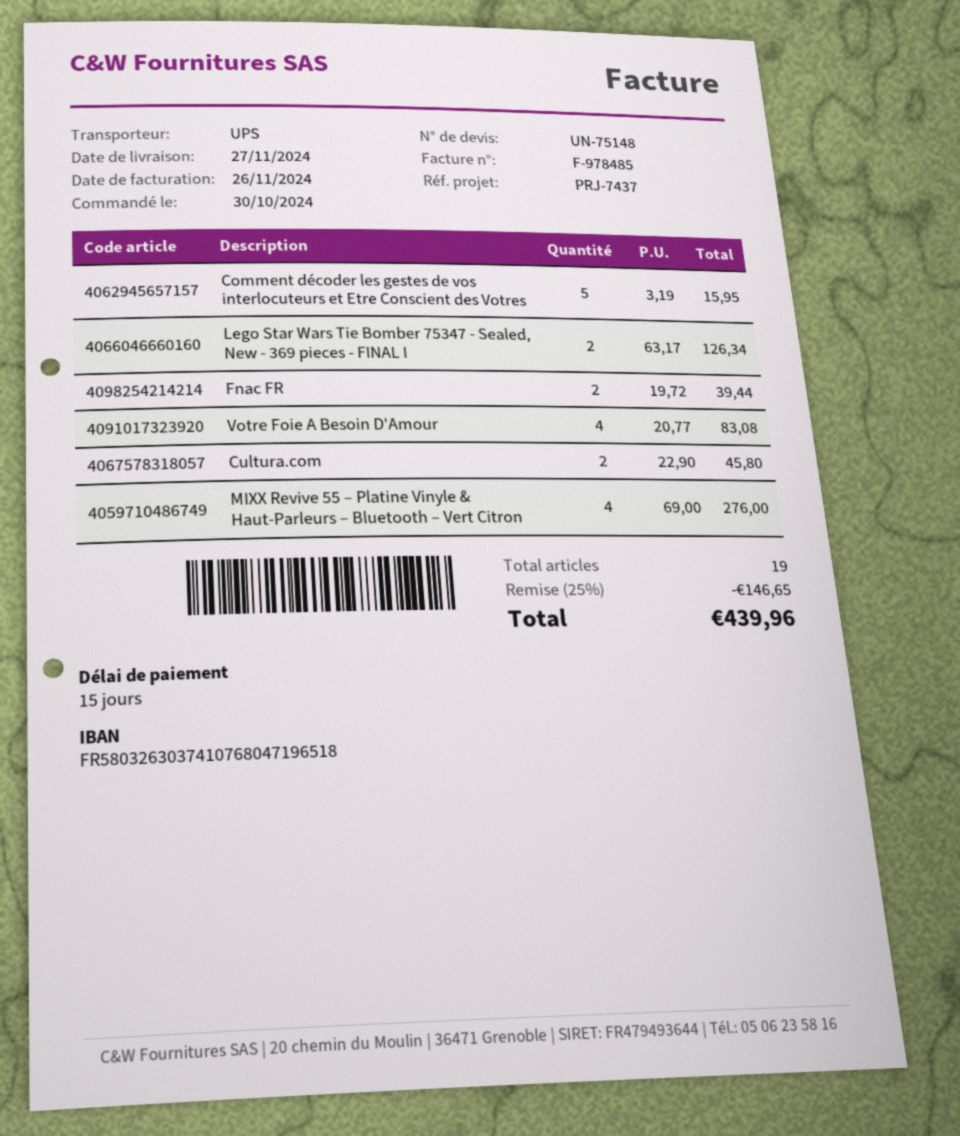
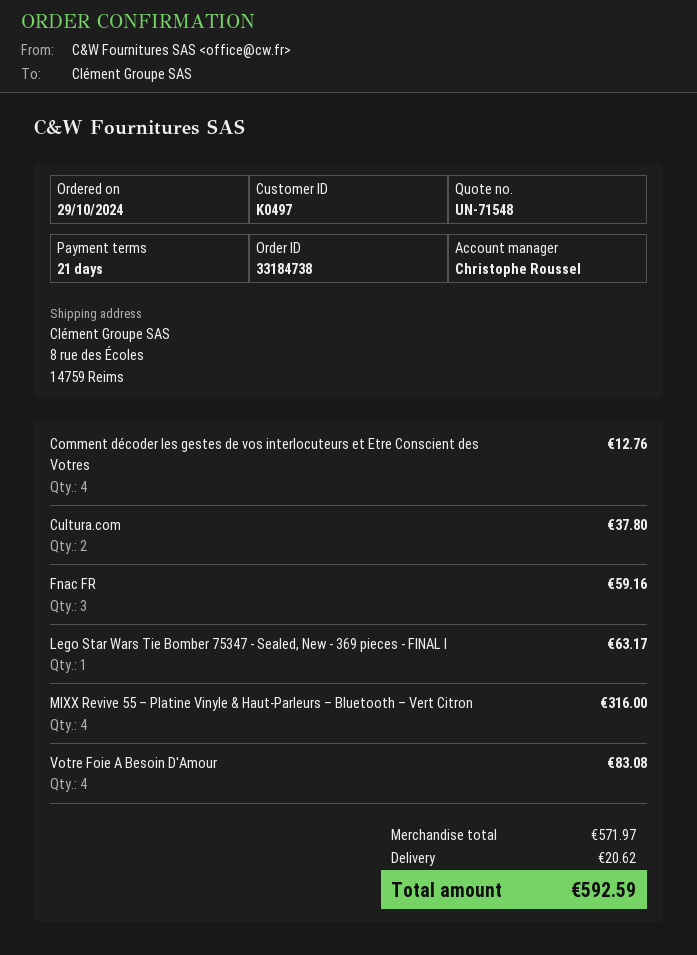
quote number: UN-75148 -> UN-71548
order date: 2024-10-30 -> 2024-10-29
payment terms: 15 days -> 21 days
Comment décoder les gestes de vos interlocuteurs et Etre Conscient des Votres: 5 for 15.95 -> 4 for 12.76
Lego Star Wars Tie Bomber 75347 - Sealed, New - 369 pieces - FINAL I: 2 for 126.34 -> 1 for 63.17
Fnac FR: 2 for 39.44 -> 3 for 59.16
Cultura.com: 2 for 45.80 -> 2 for 37.80
MIXX Revive 55 – Platine Vinyle & Haut-Parleurs – Bluetooth – Vert Citron: 4 for 276.00 -> 4 for 316.00
discount: 25% = 146.65 -> none
shipping: none -> 20.62
total: 439.96 -> 592.59

